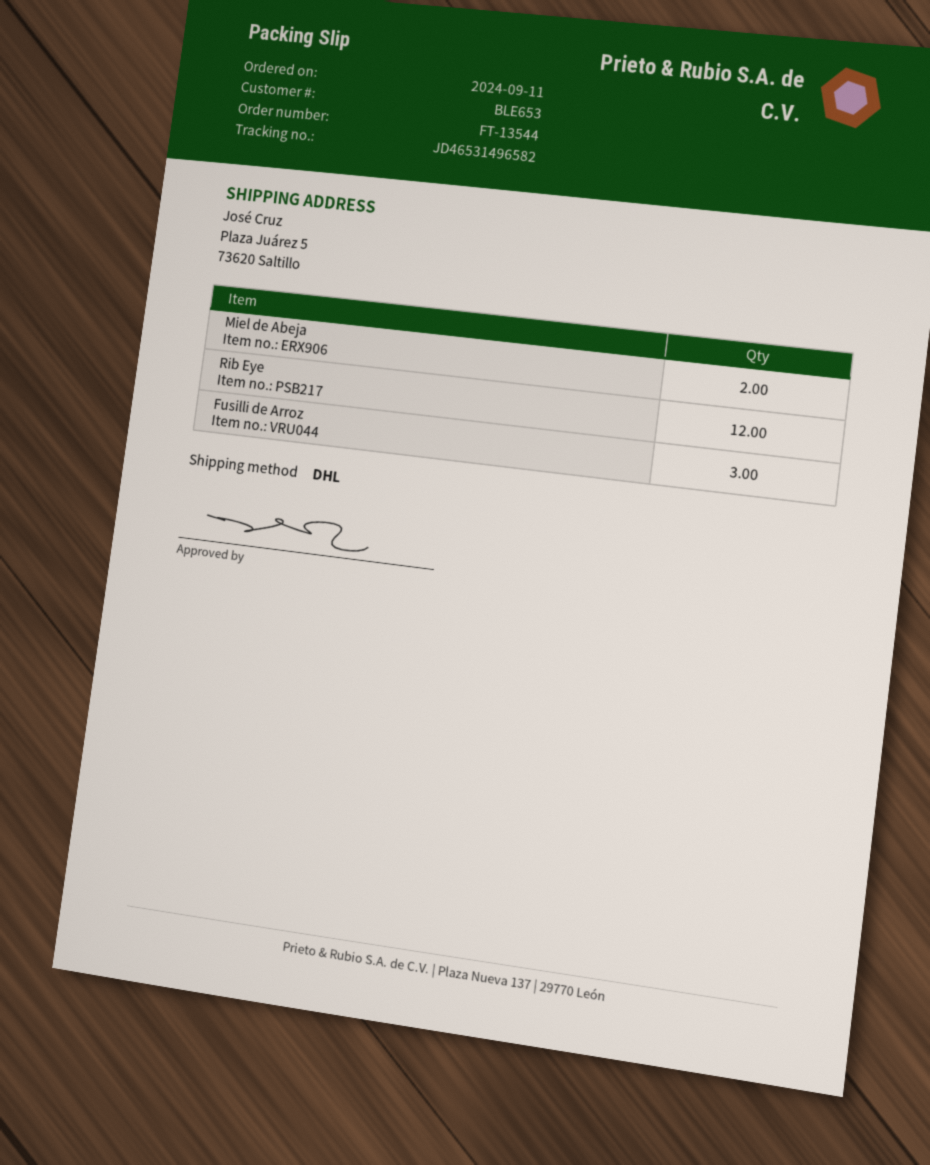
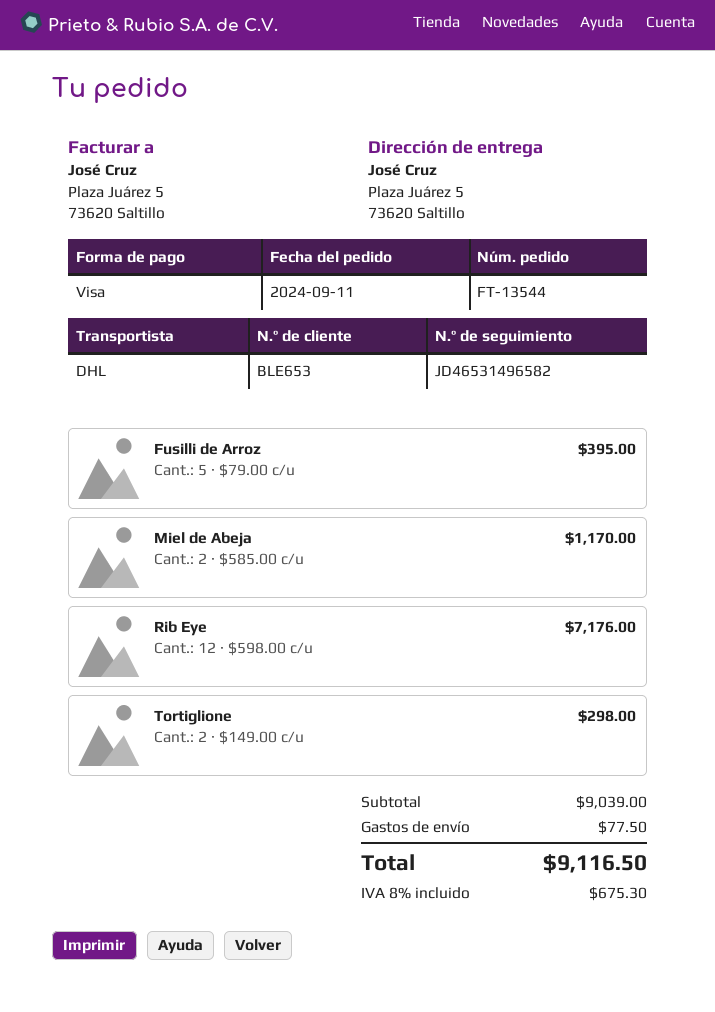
Fusilli de Arroz: 3 -> 5
Tortiglione: none -> 2

